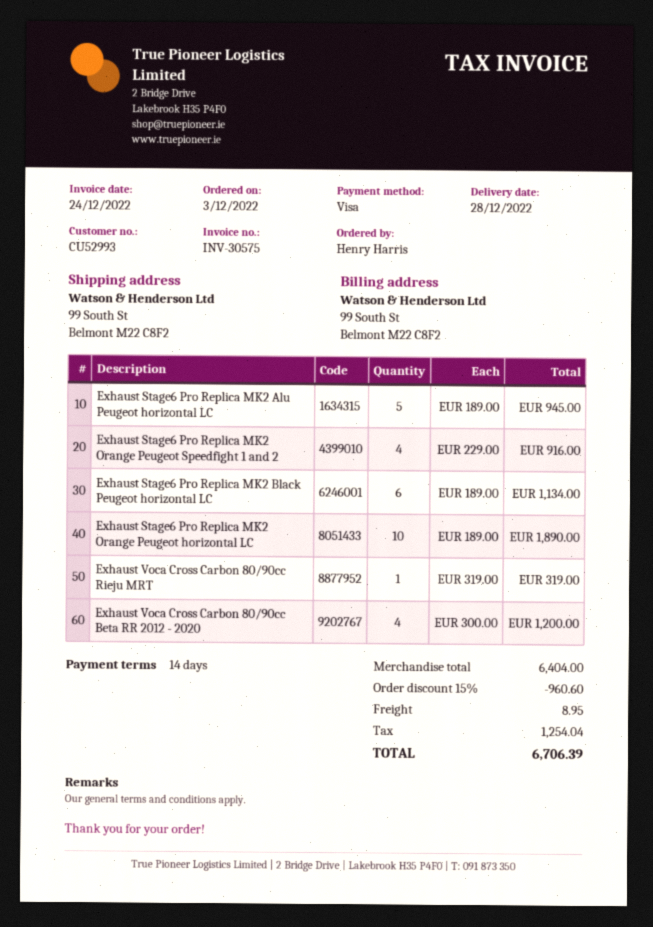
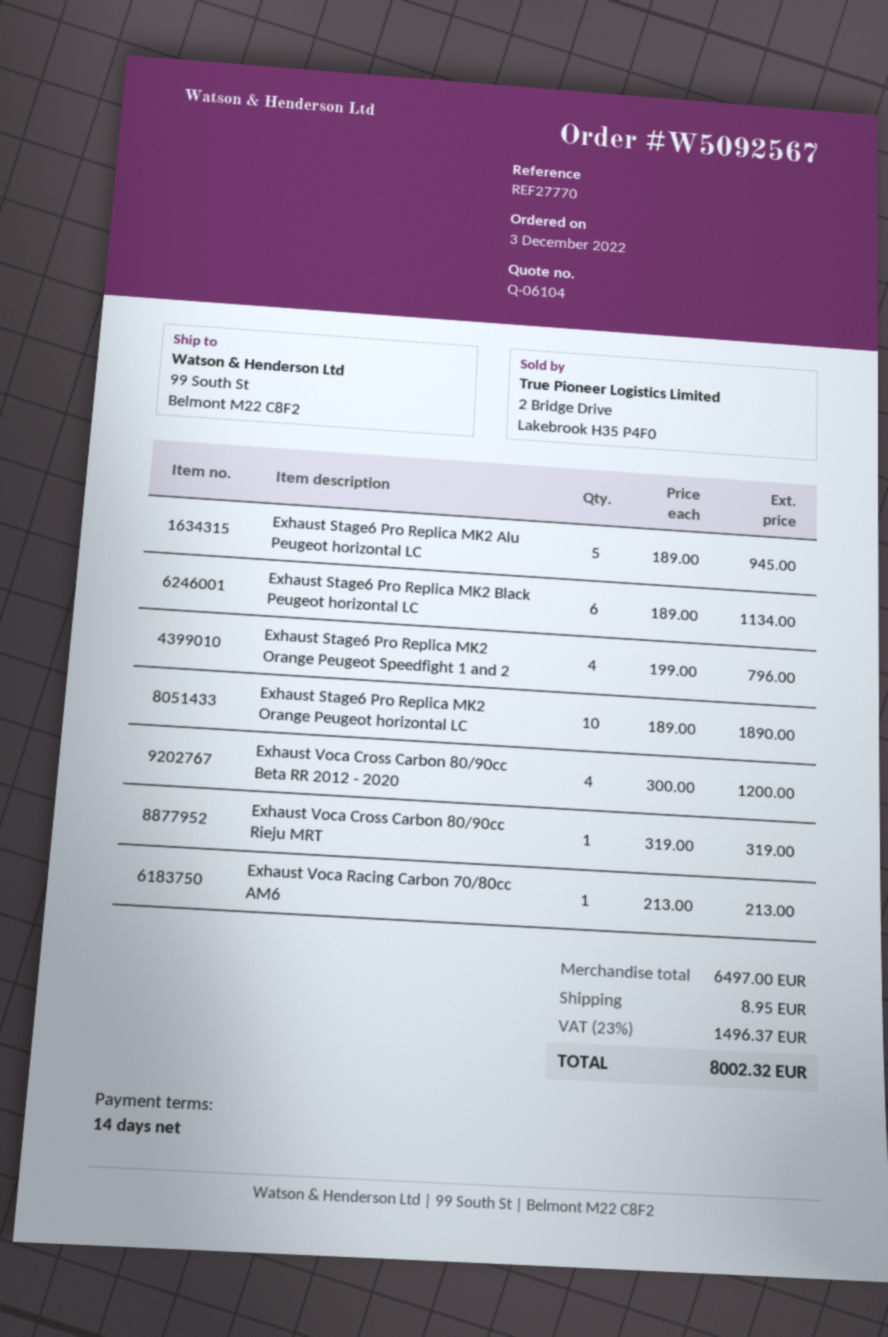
Exhaust Stage6 Pro Replica MK2 Orange Peugeot Speedfight 1 and 2: 4 x 229.00 = 916.00 -> 4 x 199.00 = 796.00
Exhaust Voca Racing Carbon 70/80cc AM6: none -> 1 x 213.00 = 213.00
subtotal: 6404.00 -> 6497.00
discount: 15% = 960.60 -> none
tax: 1254.04 -> 1496.37
total: 6706.39 -> 8002.32

